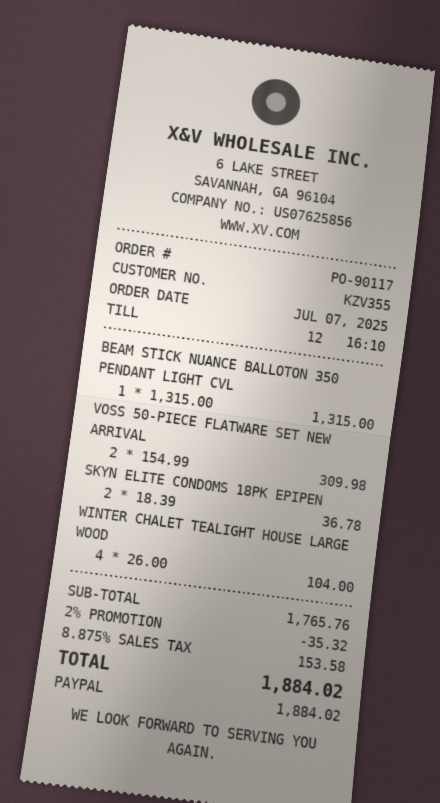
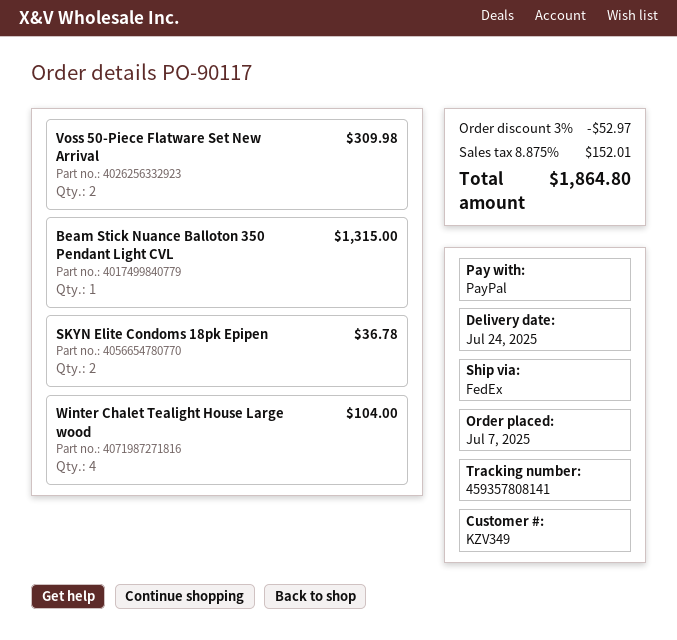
customer number: KZV355 -> KZV349
discount: 2% = 35.32 -> 3% = 52.97
tax: 8.875% = 153.58 -> 8.875% = 152.01
total: 1884.02 -> 1864.80

